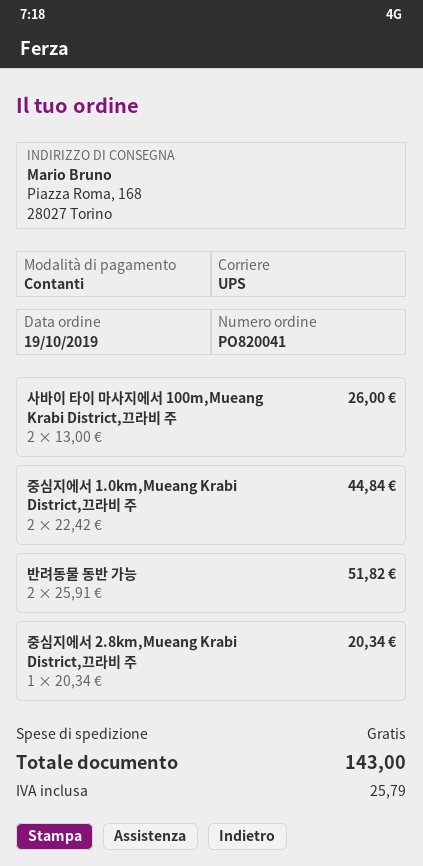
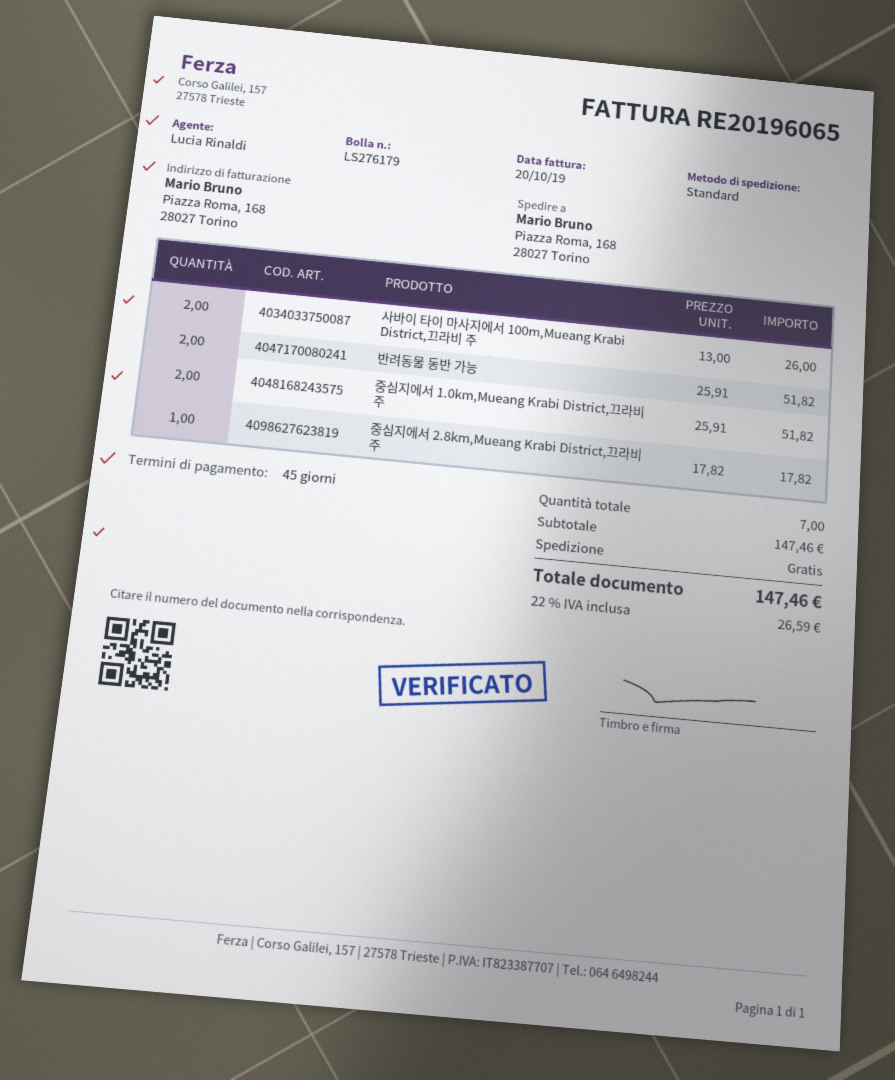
shipping method: UPS -> standard
중심지에서 1.0km,Mueang Krabi District,끄라비 주: 2 x 22.42 = 44.84 -> 2 x 25.91 = 51.82
중심지에서 2.8km,Mueang Krabi District,끄라비 주: 1 x 20.34 = 20.34 -> 1 x 17.82 = 17.82
tax: 25.79 -> 26.59
total: 143.00 -> 147.46

